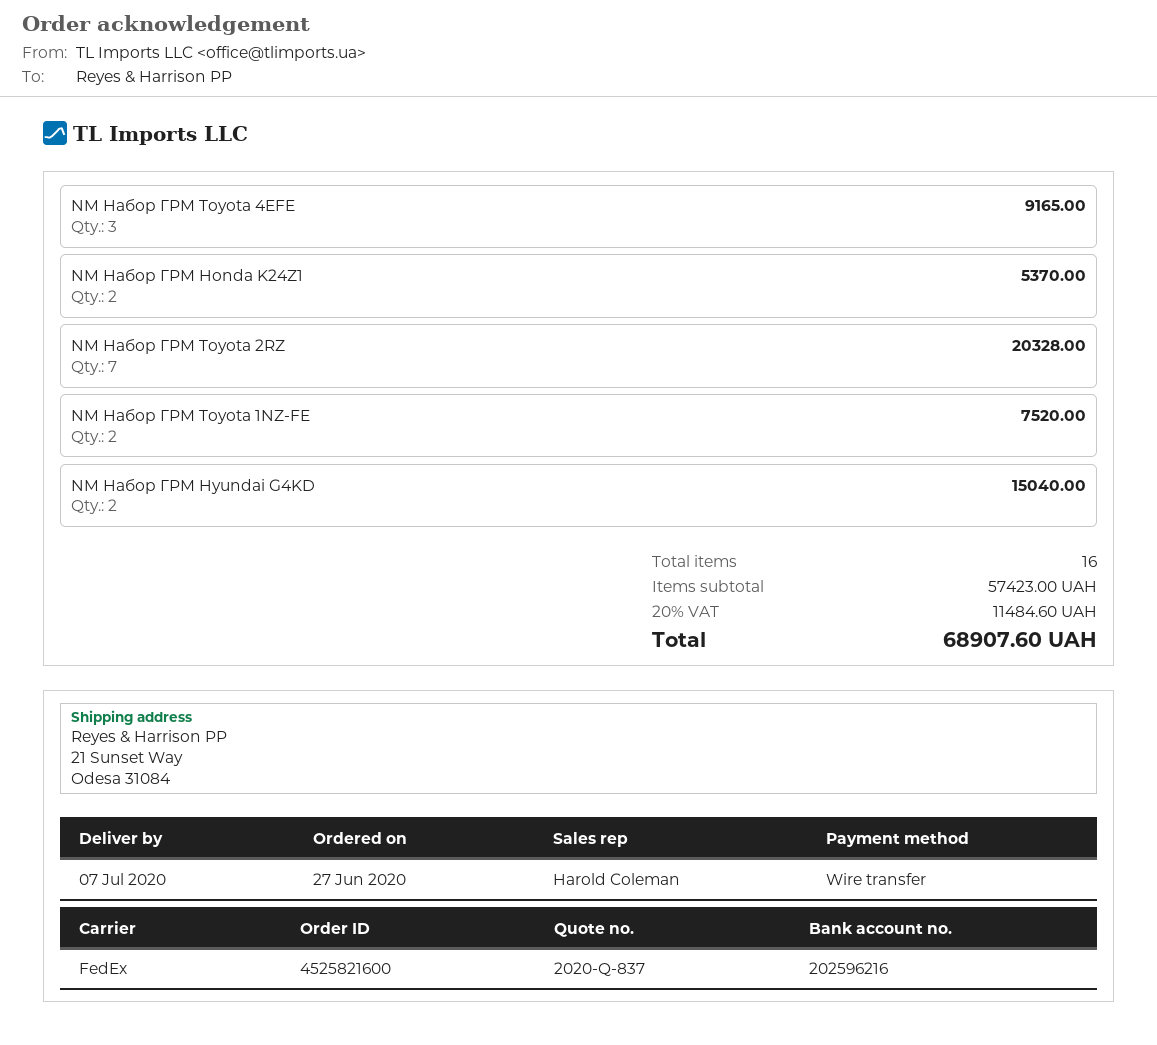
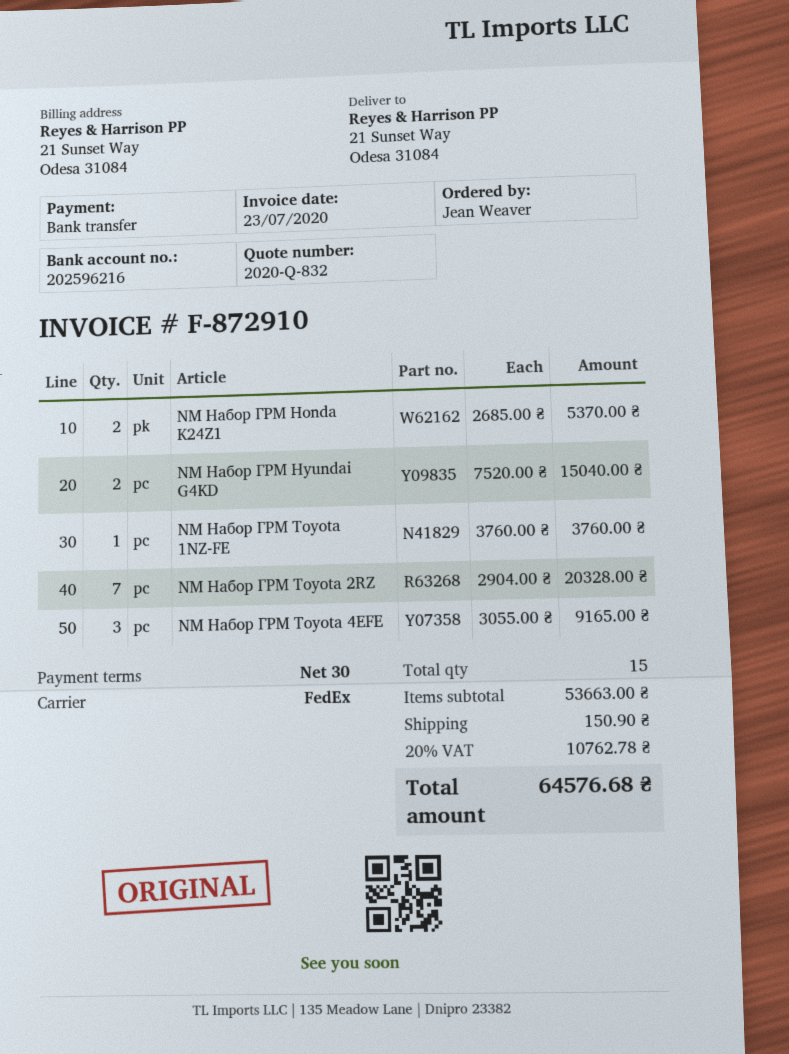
quote number: 2020-Q-837 -> 2020-Q-832
NM Набор ГРМ Toyota 1NZ-FE: 2 for 7520.00 -> 1 for 3760.00
total quantity: 16 -> 15
subtotal: 57423.00 -> 53663.00
shipping: none -> 150.90
tax: 20% = 11484.60 -> 20% = 10762.78
total: 68907.60 -> 64576.68

